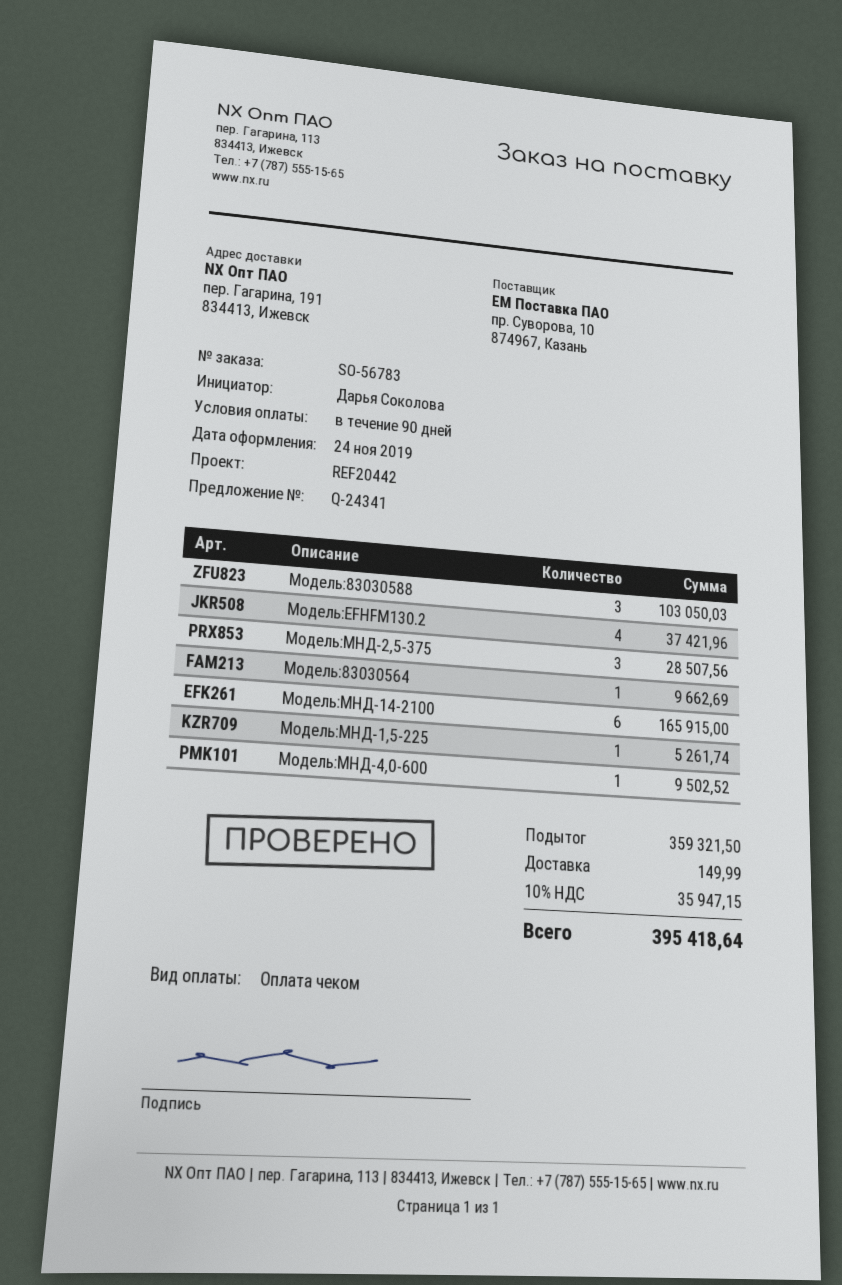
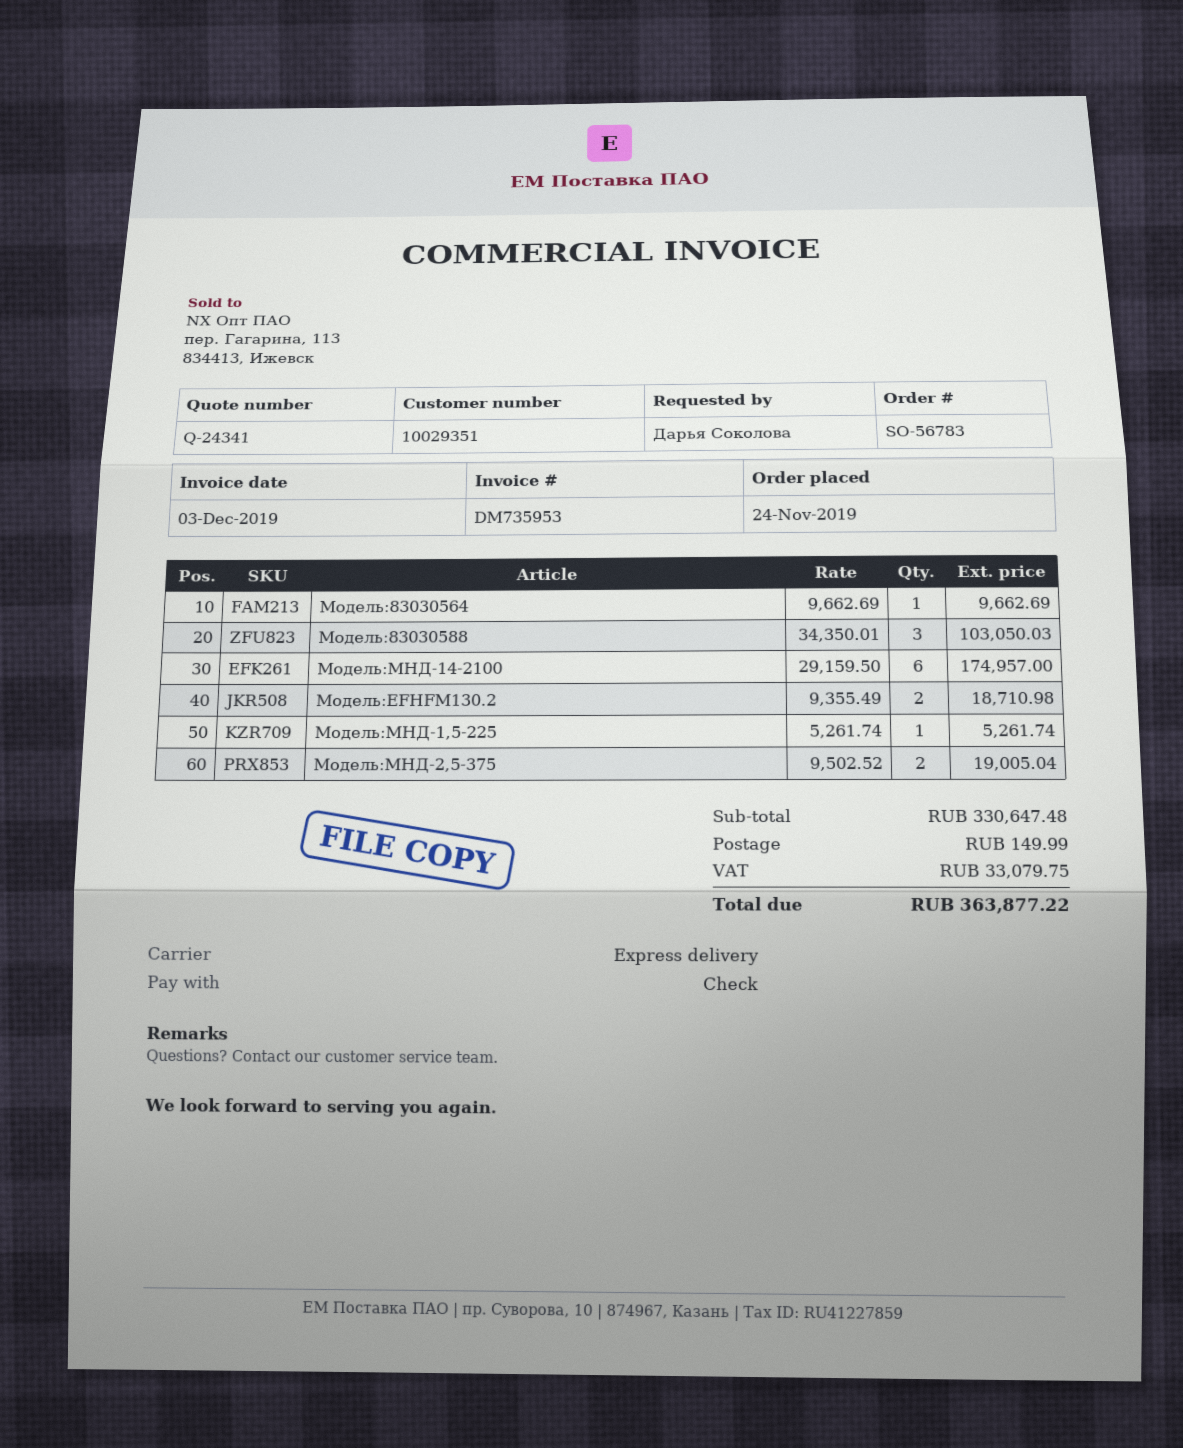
Модель:EFHFM130.2: 4 for 37421.96 -> 2 for 18710.98
Модель:МНД-2,5-375: 3 for 28507.56 -> 2 for 19005.04
Модель:МНД-14-2100: 6 for 165915.00 -> 6 for 174957.00
Модель:МНД-4,0-600: 1 for 9502.52 -> none
subtotal: 359321.50 -> 330647.48
tax: 35947.15 -> 33079.75
total: 395418.64 -> 363877.22

